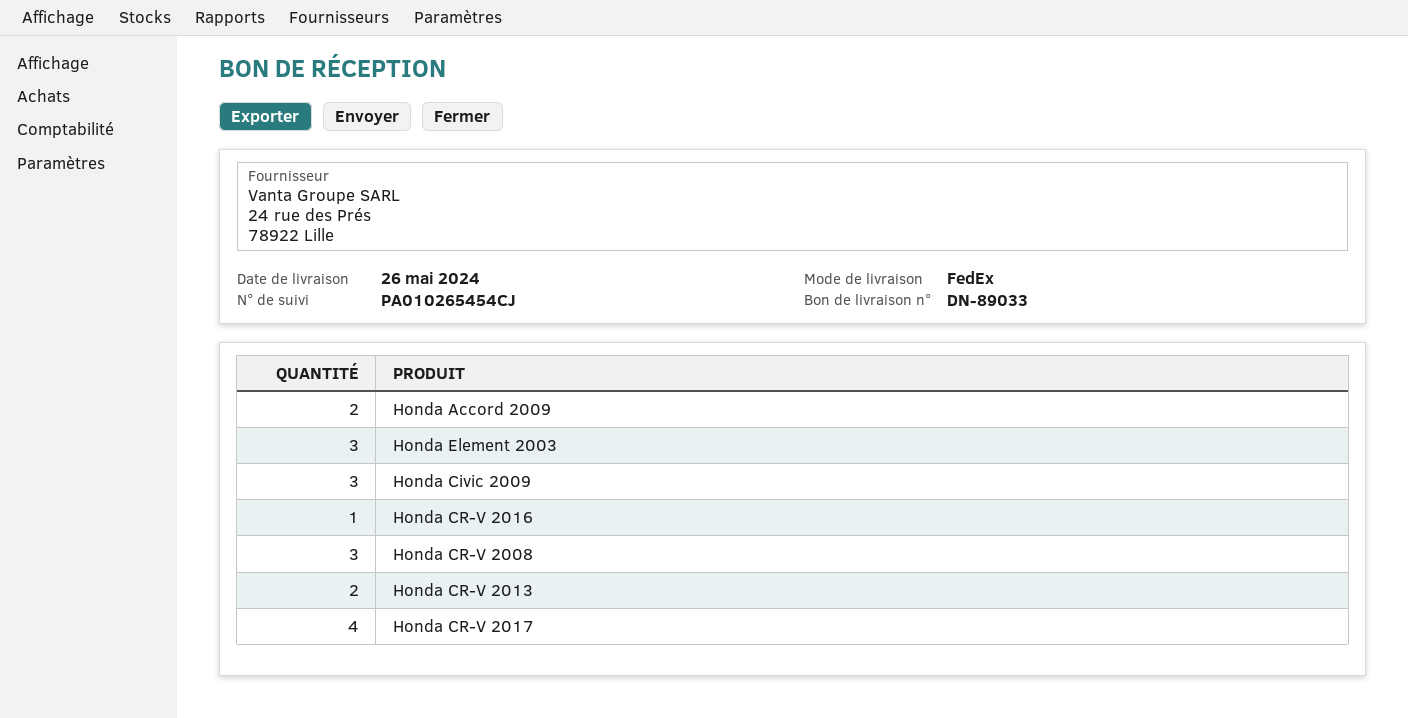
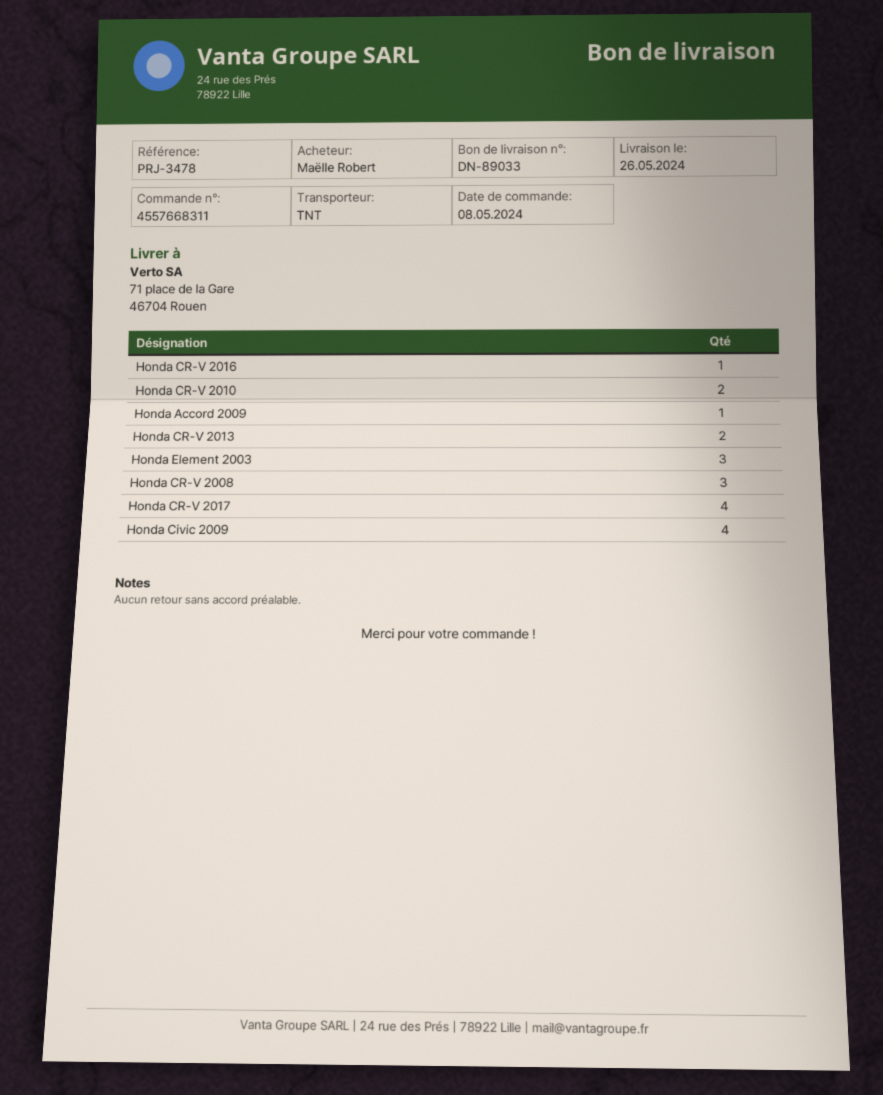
shipping method: FedEx -> TNT
Honda Accord 2009: 2 -> 1
Honda Civic 2009: 3 -> 4
Honda CR-V 2010: none -> 2

